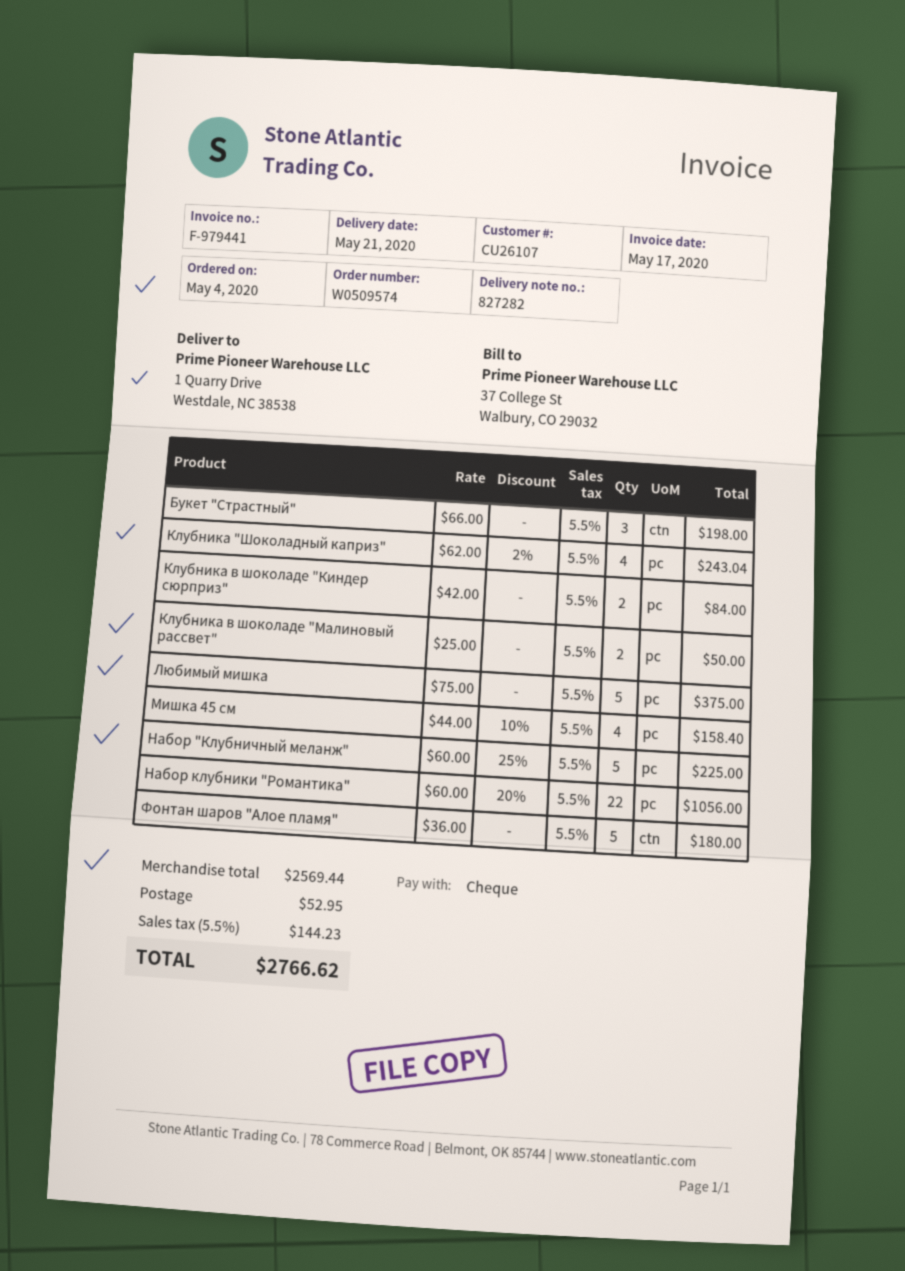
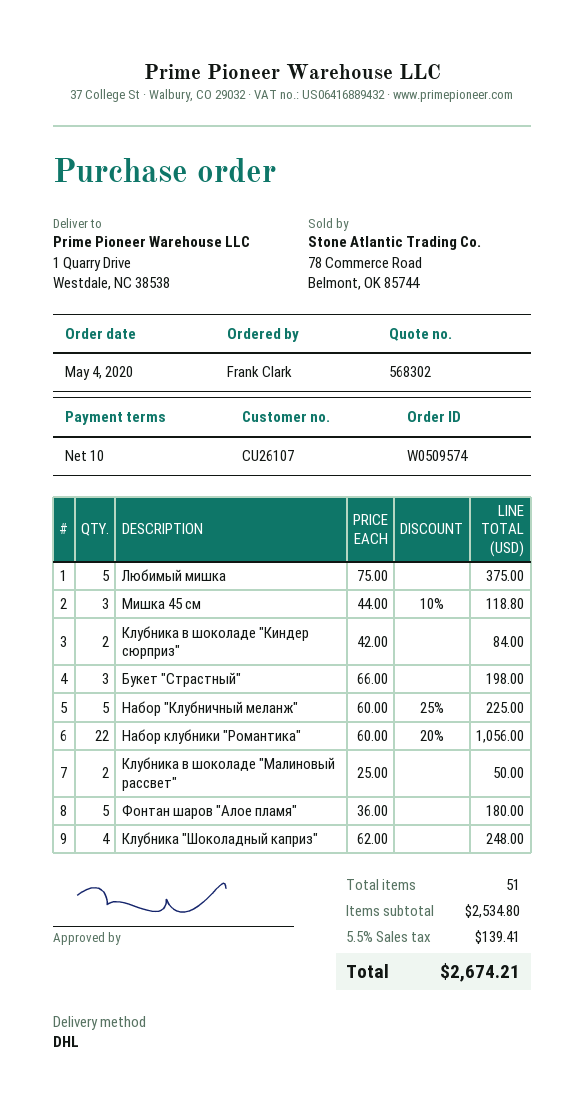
Клубника "Шоколадный каприз": 4 x 62.00 - 2% = 243.04 -> 4 x 62.00 = 248.00
Мишка 45 см: 4 x 44.00 - 10% = 158.40 -> 3 x 44.00 - 10% = 118.80
subtotal: 2569.44 -> 2534.80
shipping: 52.95 -> none
tax: 5.5% = 144.23 -> 5.5% = 139.41
total: 2766.62 -> 2674.21

